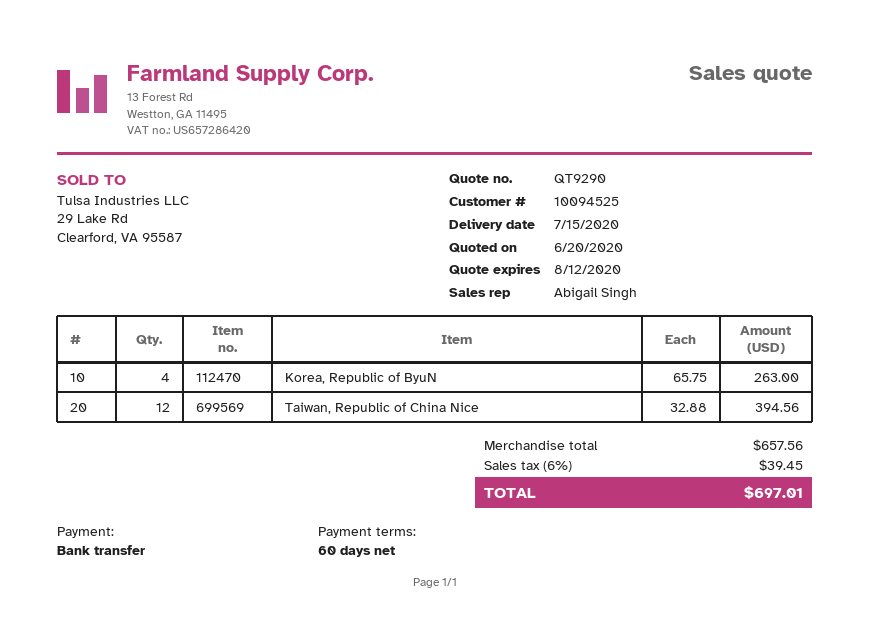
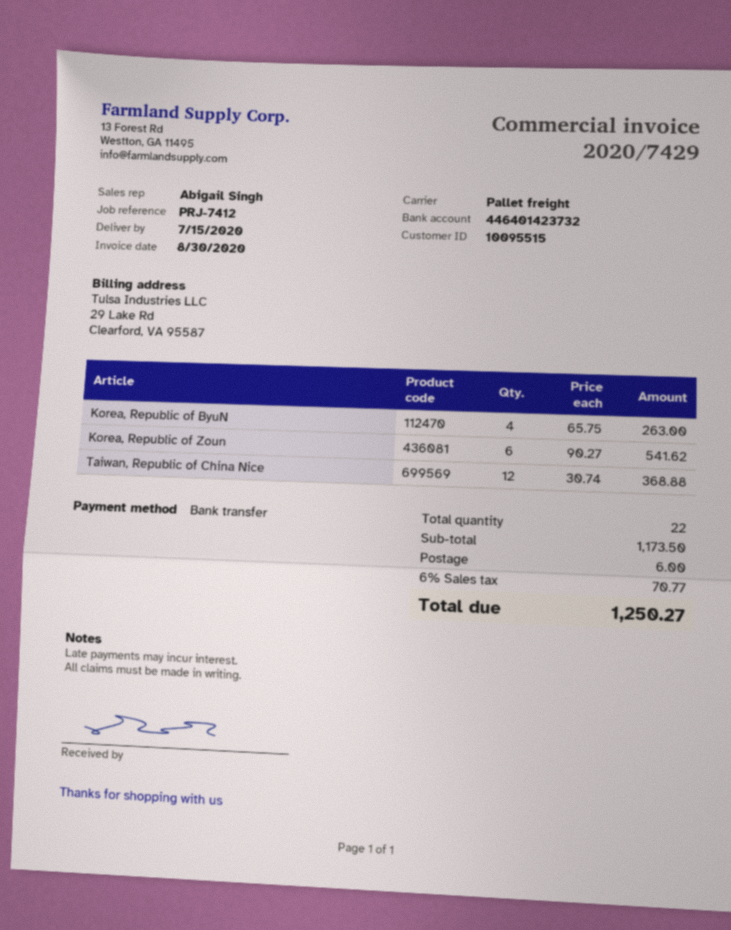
customer number: 10094525 -> 10095515
Taiwan, Republic of China Nice: 12 x 32.88 = 394.56 -> 12 x 30.74 = 368.88
Korea, Republic of Zoun: none -> 6 x 90.27 = 541.62
subtotal: 657.56 -> 1173.50
shipping: none -> 6.00
tax: 6% = 39.45 -> 6% = 70.77
total: 697.01 -> 1250.27

